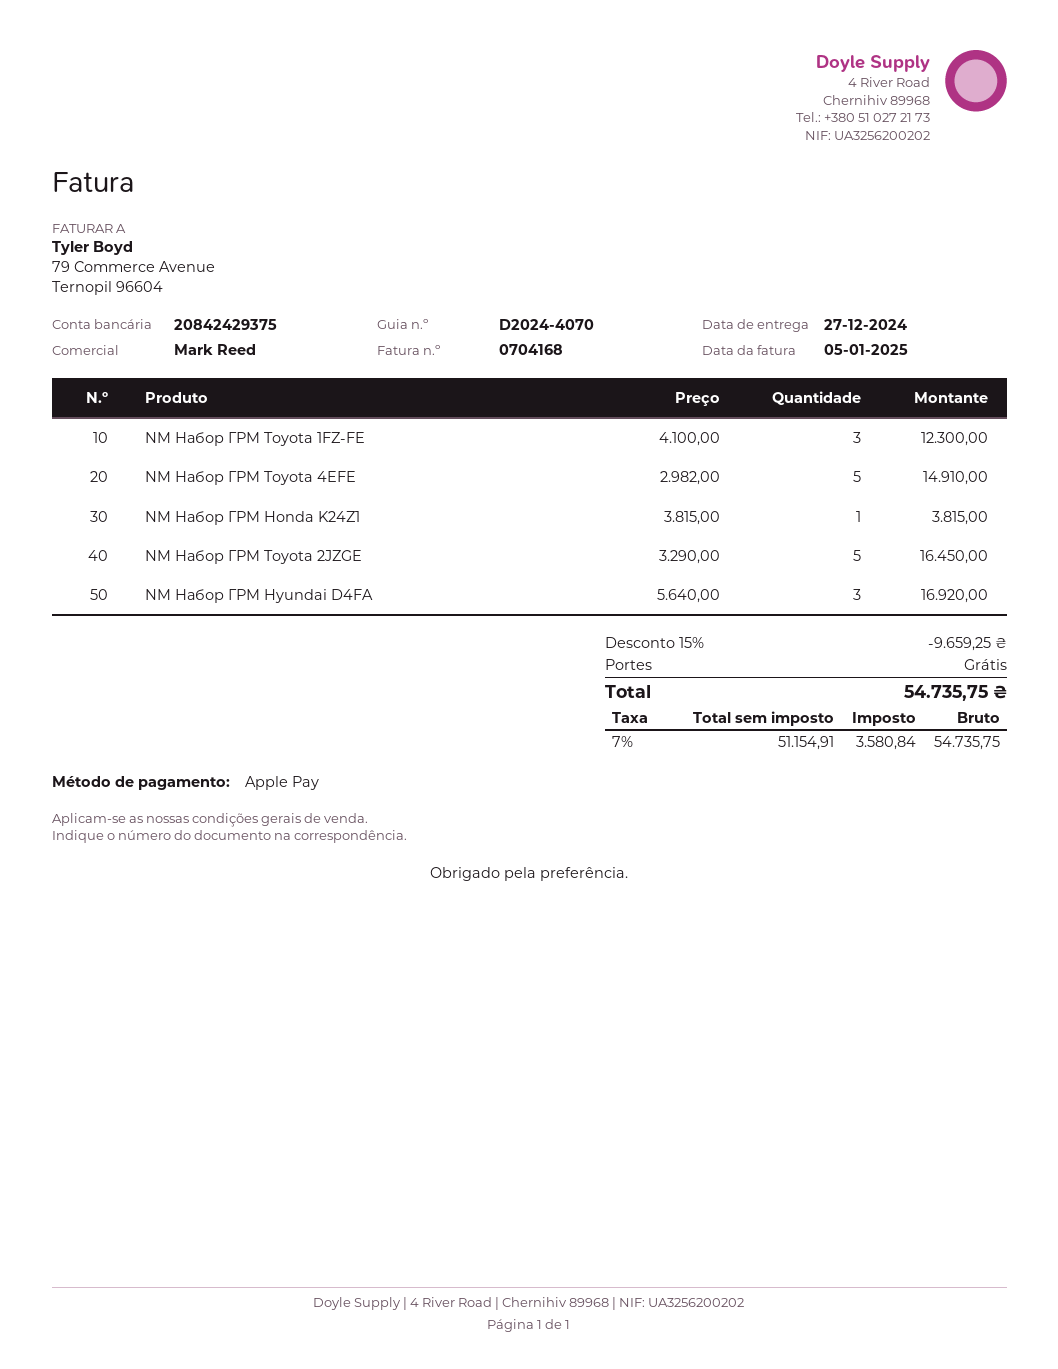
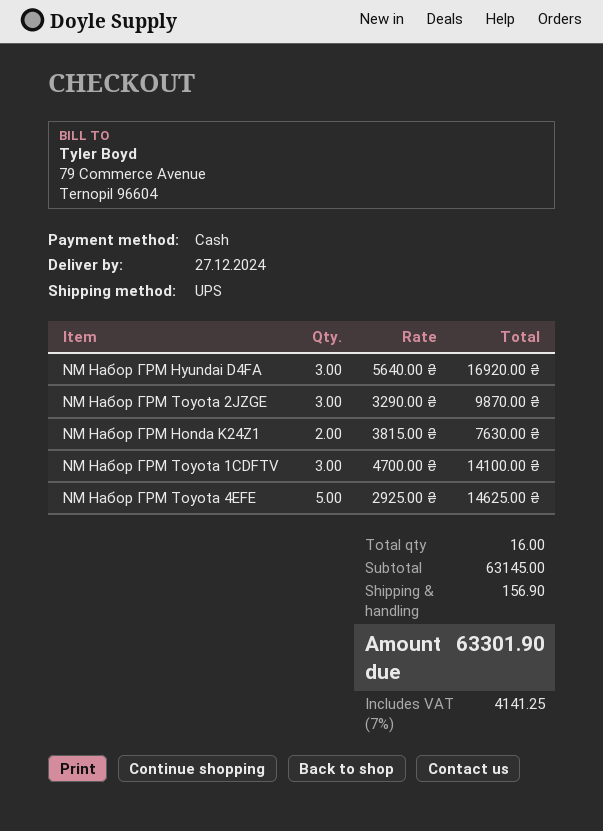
payment method: Apple Pay -> cash
NM Набор ГРМ Toyota 1FZ-FE: 3 x 4100.00 = 12300.00 -> none
NM Набор ГРМ Toyota 4EFE: 5 x 2982.00 = 14910.00 -> 5 x 2925.00 = 14625.00
NM Набор ГРМ Honda K24Z1: 1 x 3815.00 = 3815.00 -> 2 x 3815.00 = 7630.00
NM Набор ГРМ Toyota 2JZGE: 5 x 3290.00 = 16450.00 -> 3 x 3290.00 = 9870.00
NM Набор ГРМ Toyota 1CDFTV: none -> 3 x 4700.00 = 14100.00
discount: 15% = 9659.25 -> none
shipping: 0.00 -> 156.90
tax: 7% = 3580.84 -> 7% = 4141.25
total: 54735.75 -> 63301.90

